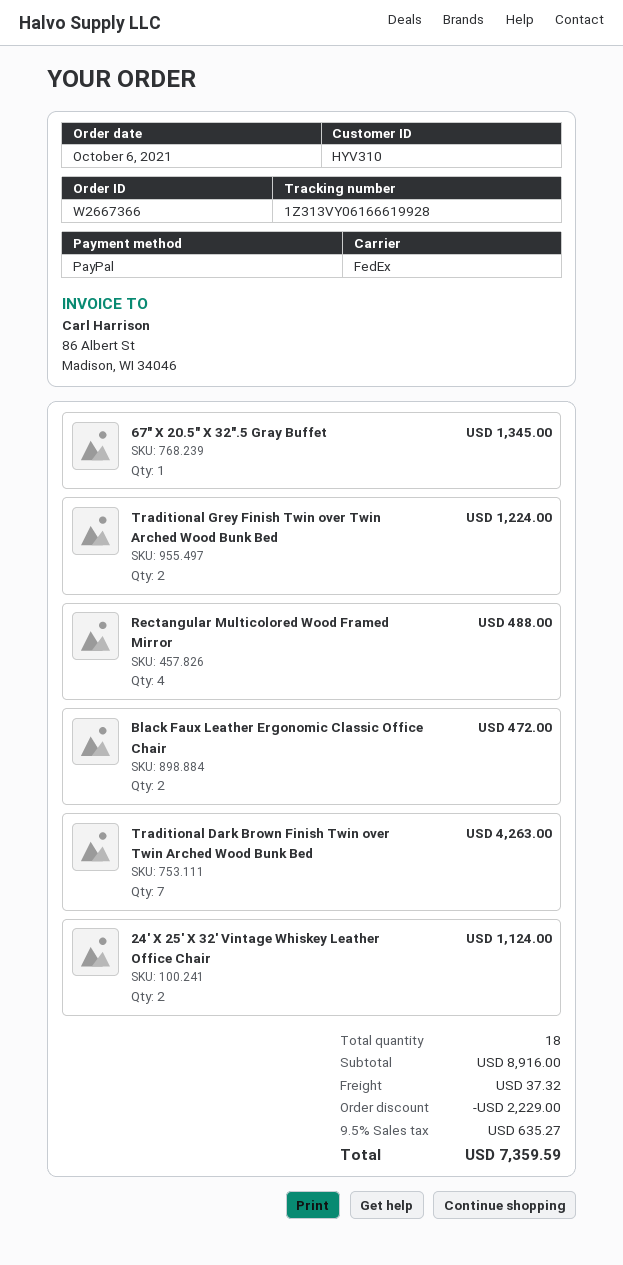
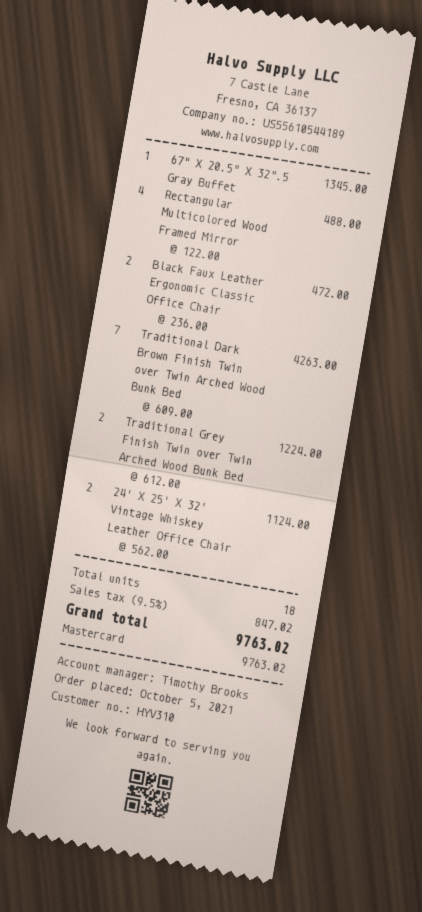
order date: 2021-10-06 -> 2021-10-05
payment method: PayPal -> Mastercard
discount: 2229.00 -> none
shipping: 37.32 -> none
tax: 9.5% = 635.27 -> 9.5% = 847.02
total: 7359.59 -> 9763.02

